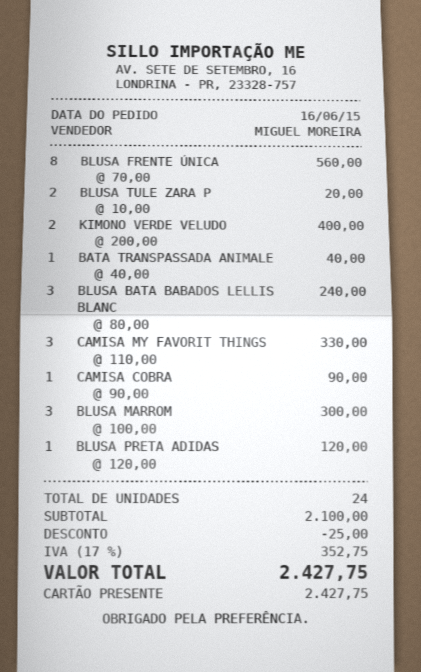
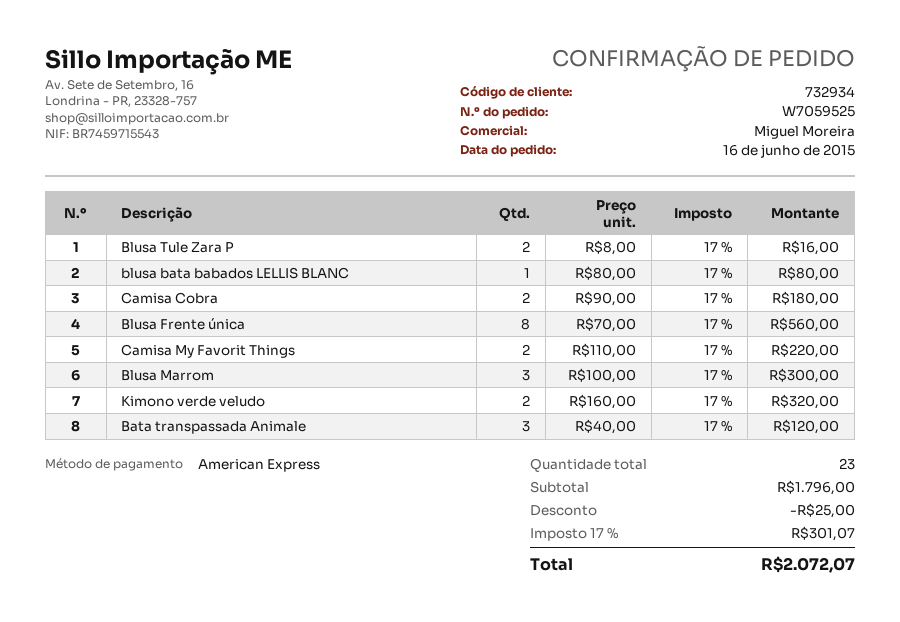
payment method: gift card -> American Express
BLUSA TULE ZARA P: 2 x 10.00 = 20.00 -> 2 x 8.00 = 16.00
KIMONO VERDE VELUDO: 2 x 200.00 = 400.00 -> 2 x 160.00 = 320.00
BATA TRANSPASSADA ANIMALE: 1 x 40.00 = 40.00 -> 3 x 40.00 = 120.00
BLUSA BATA BABADOS LELLIS BLANC: 3 x 80.00 = 240.00 -> 1 x 80.00 = 80.00
CAMISA MY FAVORIT THINGS: 3 x 110.00 = 330.00 -> 2 x 110.00 = 220.00
CAMISA COBRA: 1 x 90.00 = 90.00 -> 2 x 90.00 = 180.00
BLUSA PRETA ADIDAS: 1 x 120.00 = 120.00 -> none
total quantity: 24 -> 23
subtotal: 2100.00 -> 1796.00
tax: 17% = 352.75 -> 17% = 301.07
total: 2427.75 -> 2072.07

